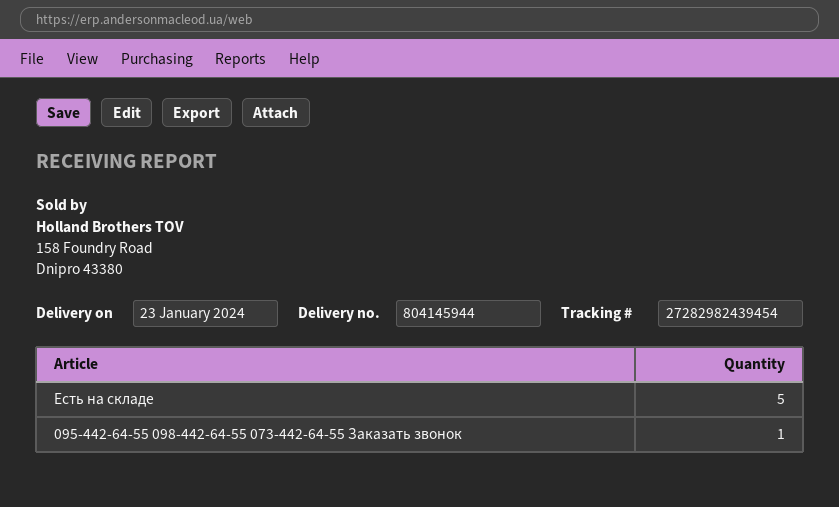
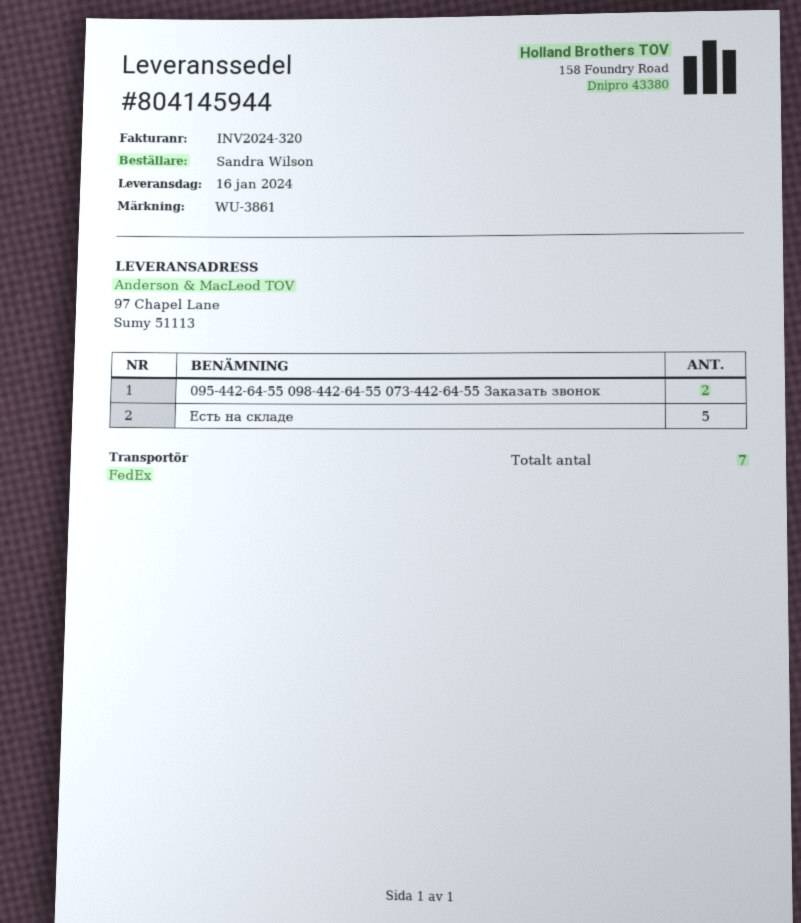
delivery date: 2024-01-23 -> 2024-01-16
095-442-64-55 098-442-64-55 073-442-64-55 Заказать звонок: 1 -> 2

